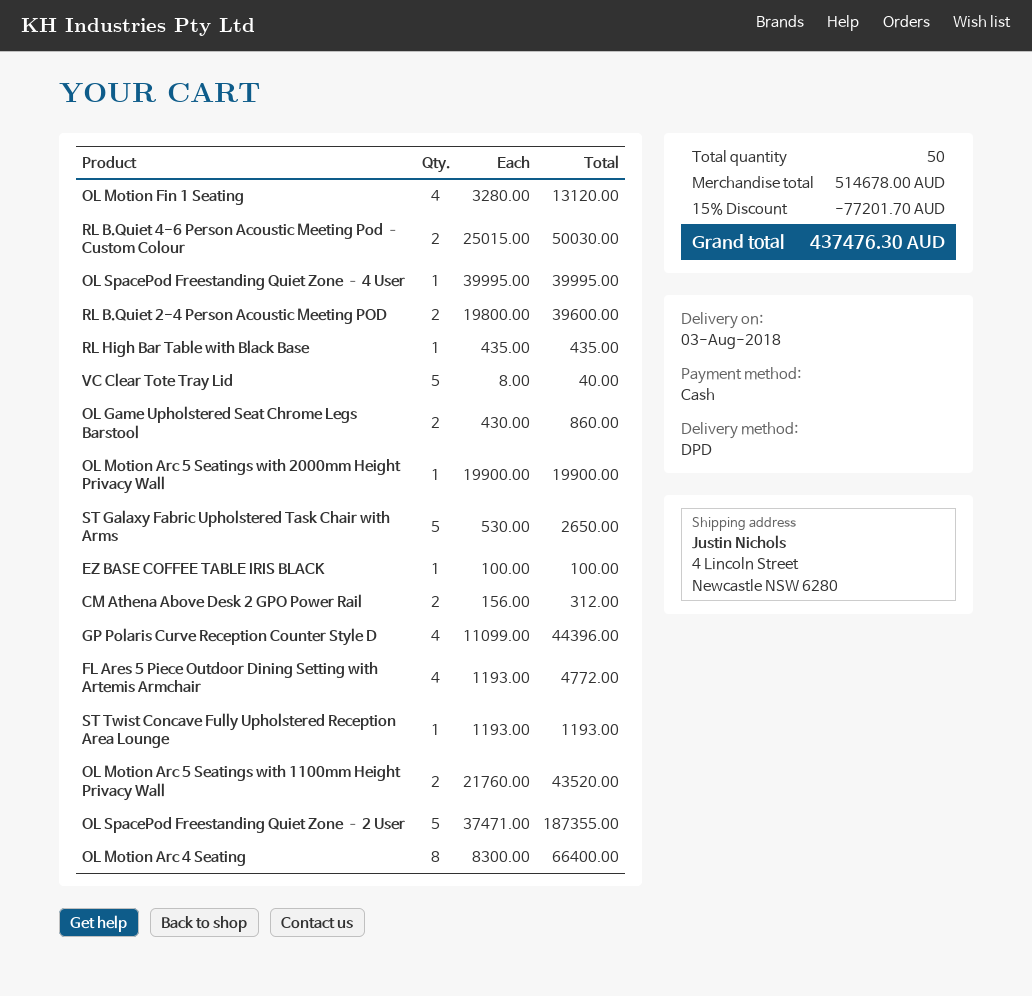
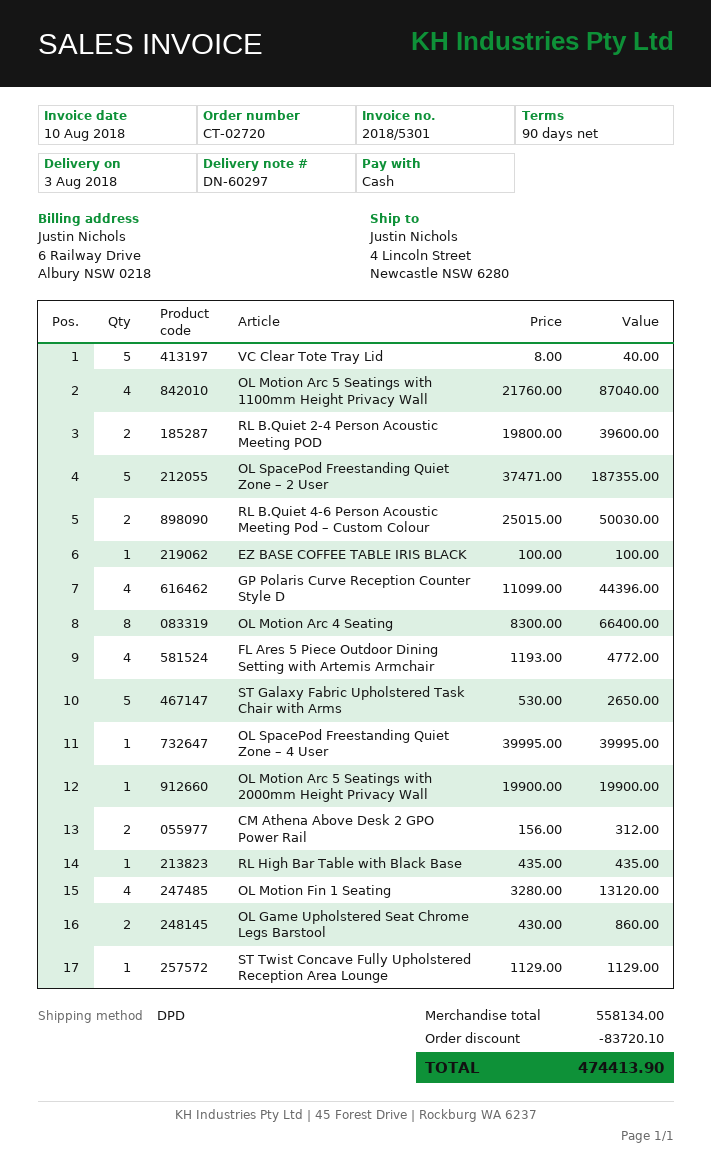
ST Twist Concave Fully Upholstered Reception Area Lounge: 1 x 1193.00 = 1193.00 -> 1 x 1129.00 = 1129.00
OL Motion Arc 5 Seatings with 1100mm Height Privacy Wall: 2 x 21760.00 = 43520.00 -> 4 x 21760.00 = 87040.00
subtotal: 514678.00 -> 558134.00
discount: 77201.70 -> 83720.10
total: 437476.30 -> 474413.90

